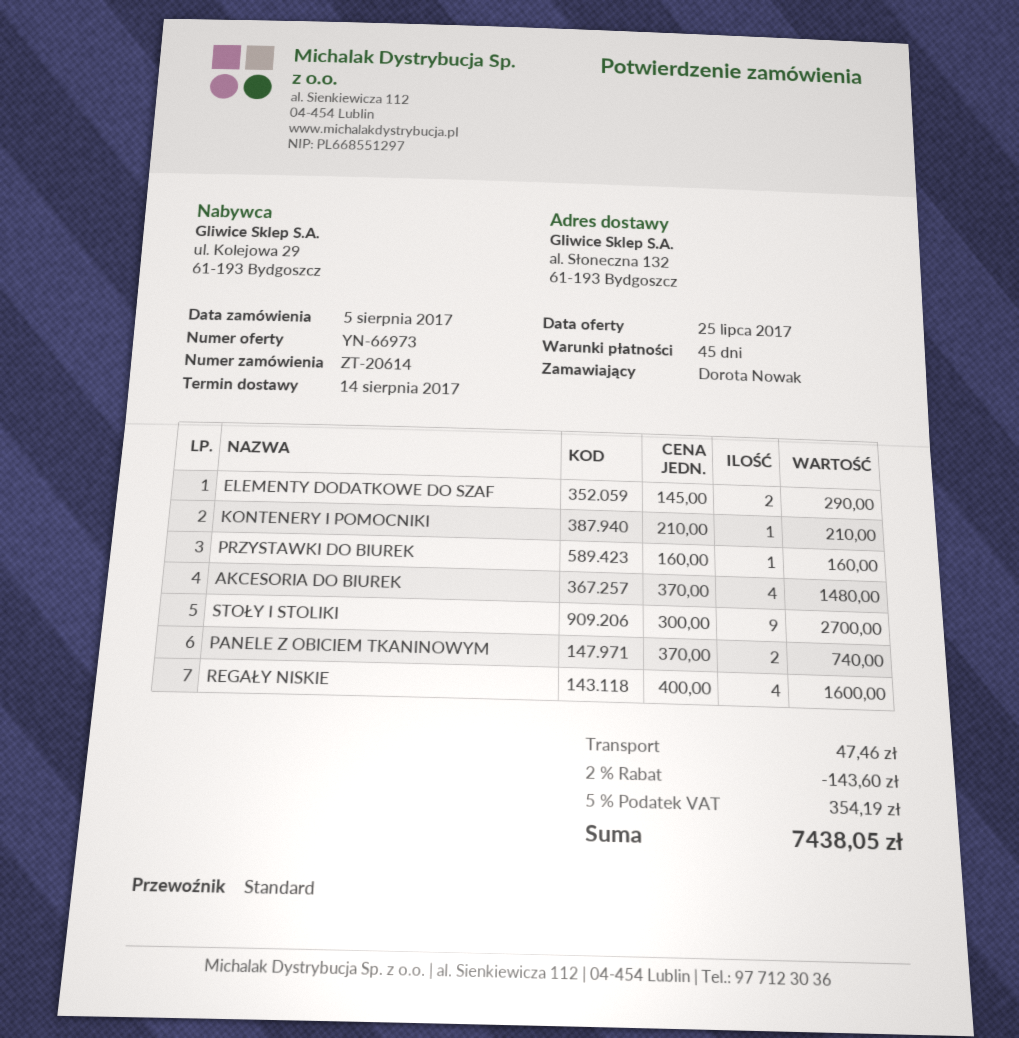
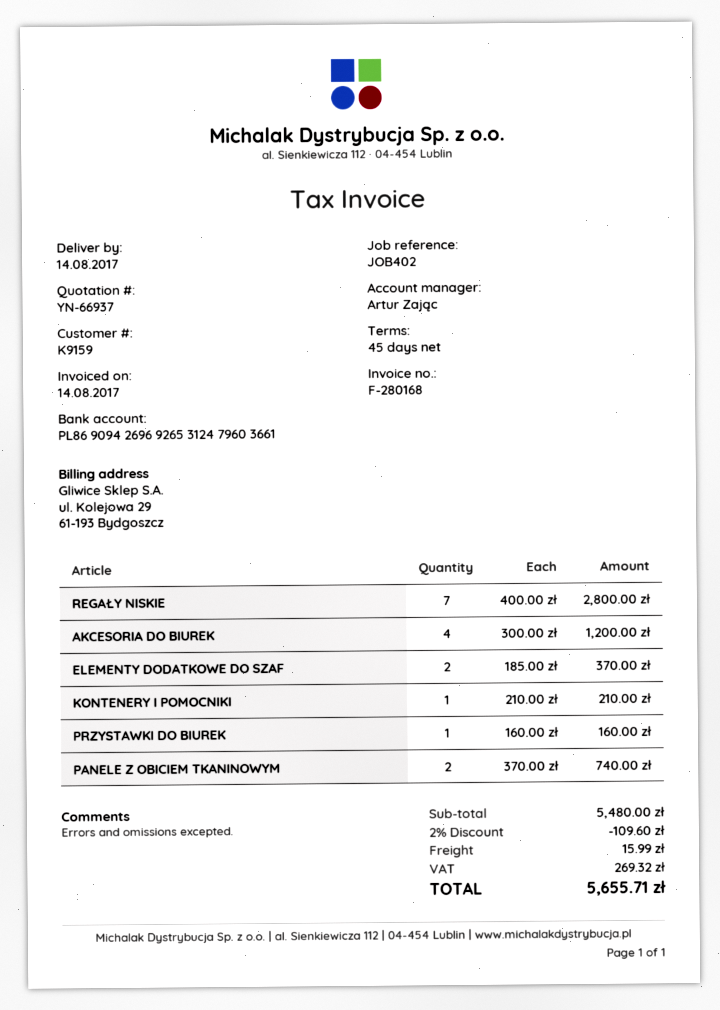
quote number: YN-66973 -> YN-66937
ELEMENTY DODATKOWE DO SZAF: 2 x 145.00 = 290.00 -> 2 x 185.00 = 370.00
AKCESORIA DO BIUREK: 4 x 370.00 = 1480.00 -> 4 x 300.00 = 1200.00
STOŁY I STOLIKI: 9 x 300.00 = 2700.00 -> none
REGAŁY NISKIE: 4 x 400.00 = 1600.00 -> 7 x 400.00 = 2800.00
discount: 2% = 143.60 -> 2% = 109.60
shipping: 47.46 -> 15.99
tax: 354.19 -> 269.32
total: 7438.05 -> 5655.71

